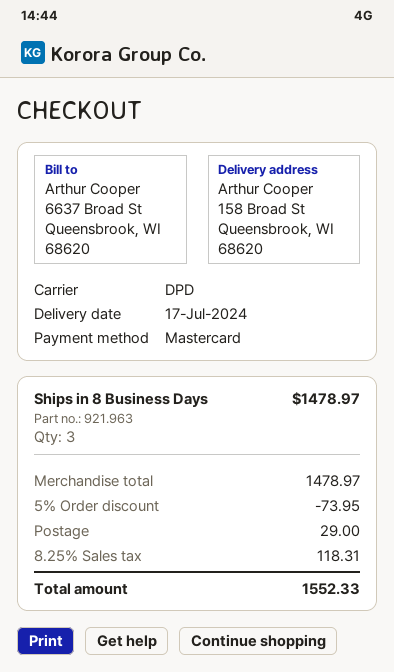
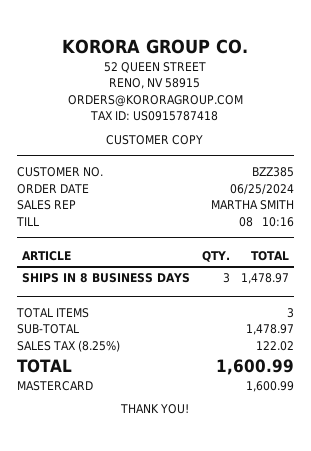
discount: 5% = 73.95 -> none
shipping: 29.00 -> none
tax: 8.25% = 118.31 -> 8.25% = 122.02
total: 1552.33 -> 1600.99

